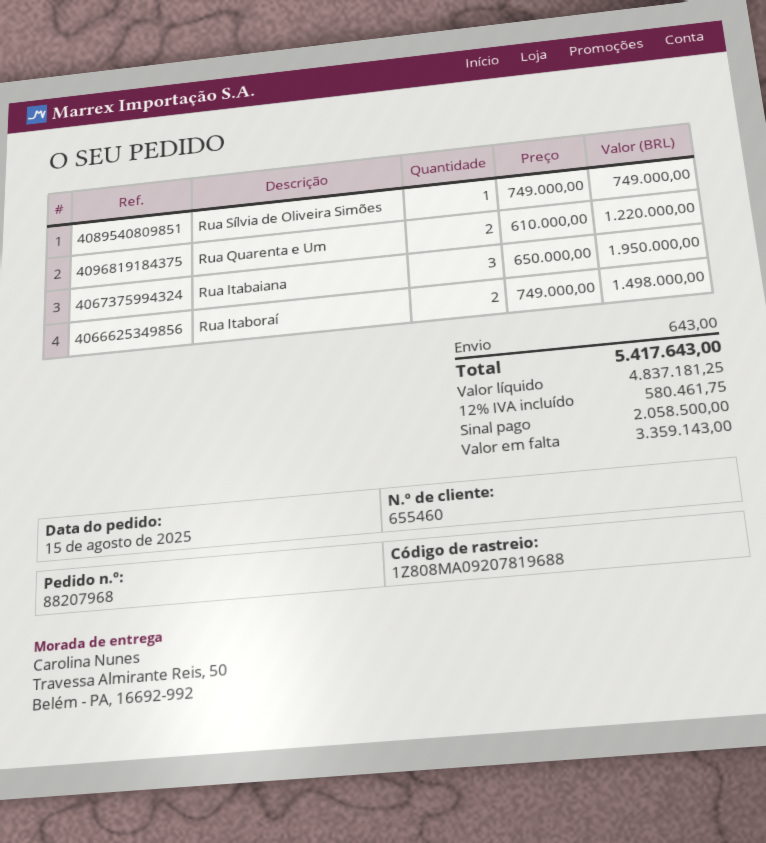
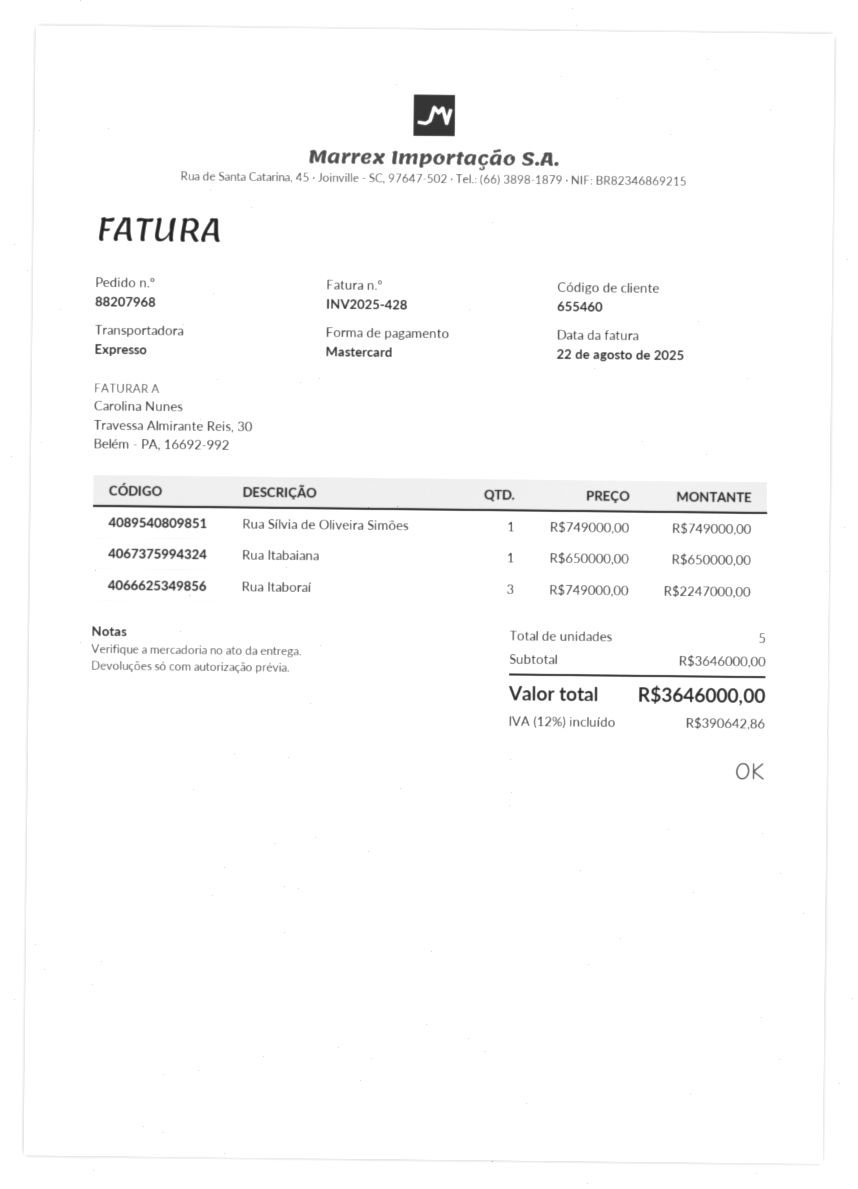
Rua Quarenta e Um: 2 x 610000.00 = 1220000.00 -> none
Rua Itabaiana: 3 x 650000.00 = 1950000.00 -> 1 x 650000.00 = 650000.00
Rua Itaboraí: 2 x 749000.00 = 1498000.00 -> 3 x 749000.00 = 2247000.00
shipping: 643.00 -> none
tax: 12% = 580461.75 -> 12% = 390642.86
total: 5417643.00 -> 3646000.00

